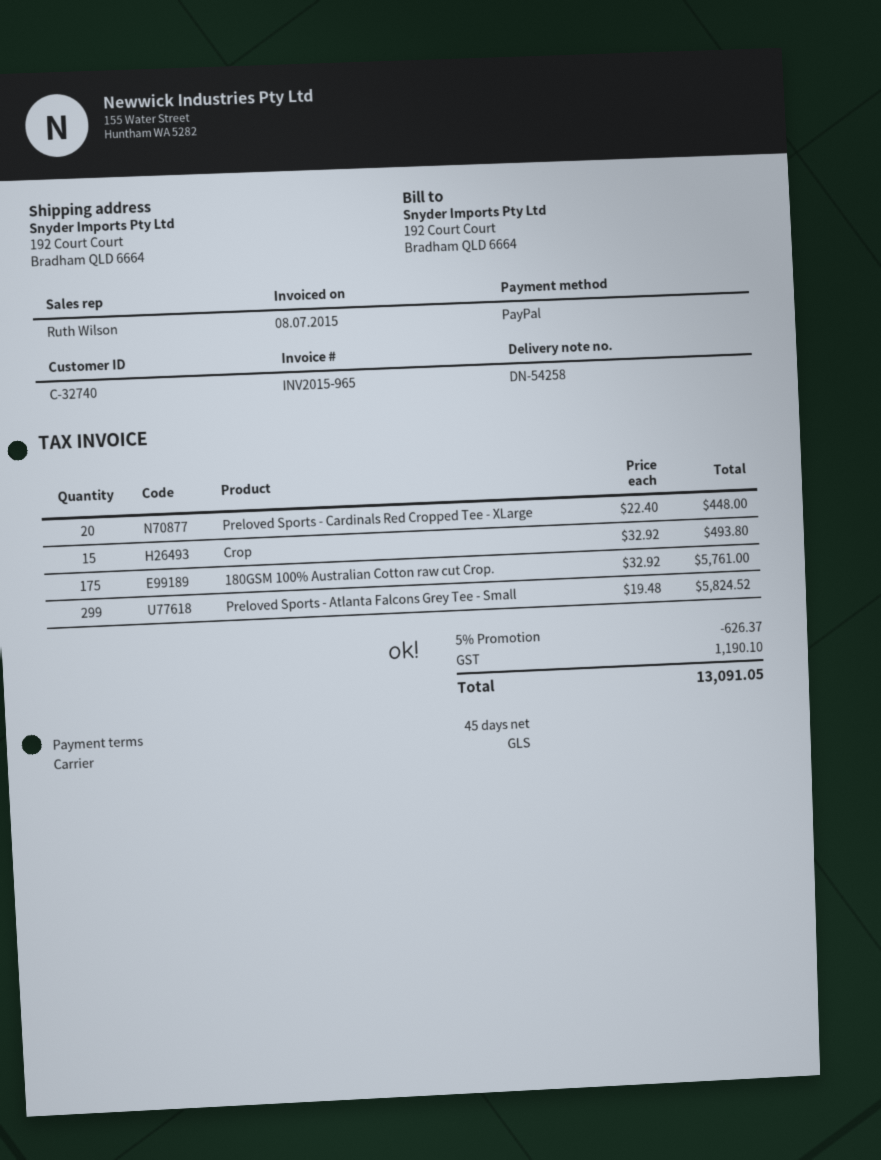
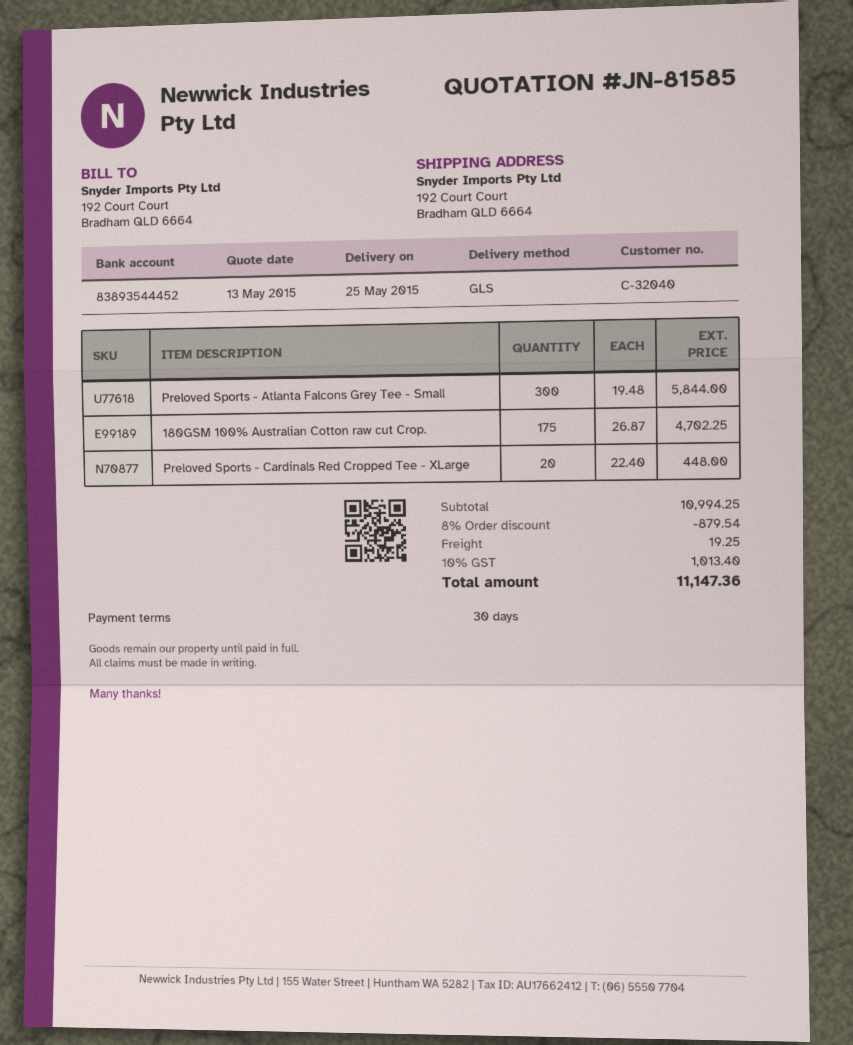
payment terms: 45 days -> 30 days
customer number: C-32740 -> C-32040
Crop: 15 x 32.92 = 493.80 -> none
180GSM 100% Australian Cotton raw cut Crop.: 175 x 32.92 = 5761.00 -> 175 x 26.87 = 4702.25
Preloved Sports - Atlanta Falcons Grey Tee - Small: 299 x 19.48 = 5824.52 -> 300 x 19.48 = 5844.00
discount: 5% = 626.37 -> 8% = 879.54
shipping: none -> 19.25
tax: 1190.10 -> 1013.40
total: 13091.05 -> 11147.36

